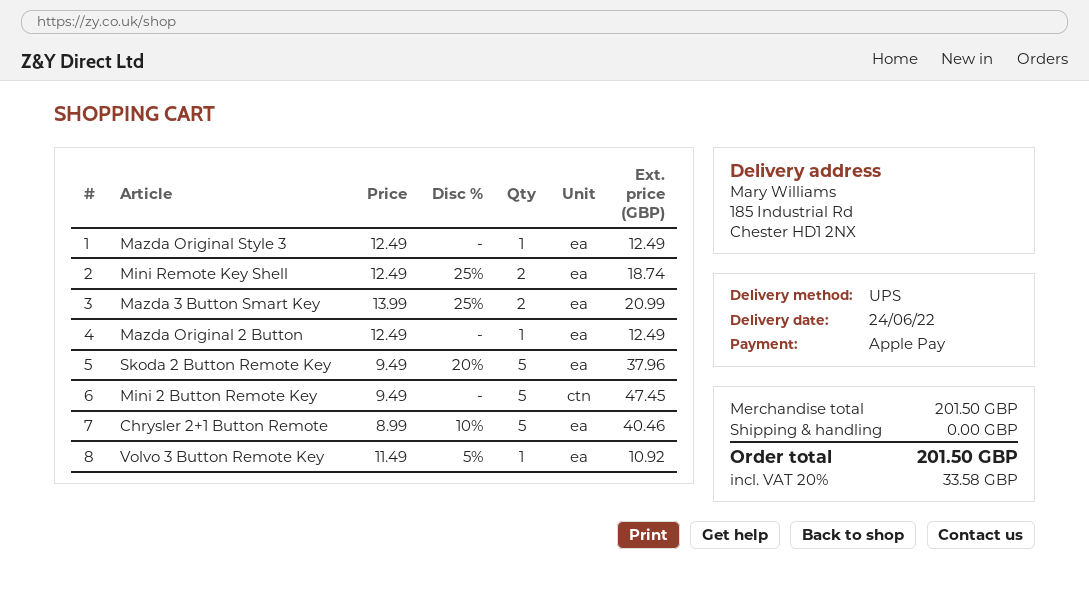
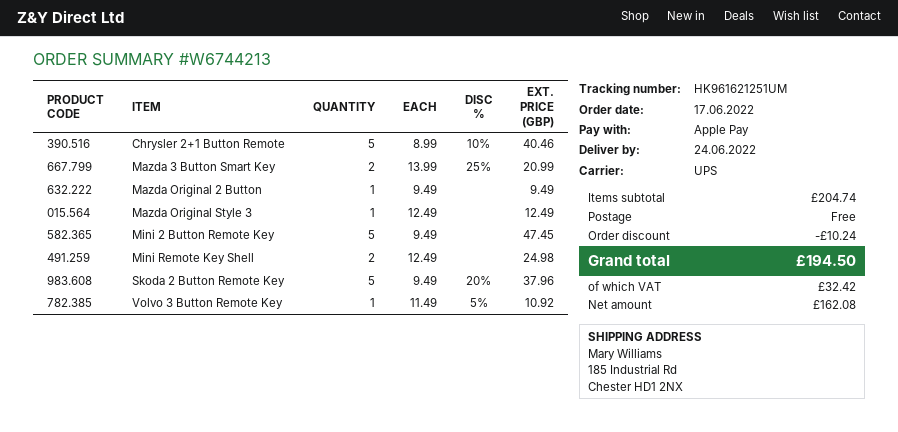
Mini Remote Key Shell: 2 x 12.49 - 25% = 18.74 -> 2 x 12.49 = 24.98
Mazda Original 2 Button: 1 x 12.49 = 12.49 -> 1 x 9.49 = 9.49
subtotal: 201.50 -> 204.74
discount: none -> 10.24
tax: 33.58 -> 32.42
total: 201.50 -> 194.50

